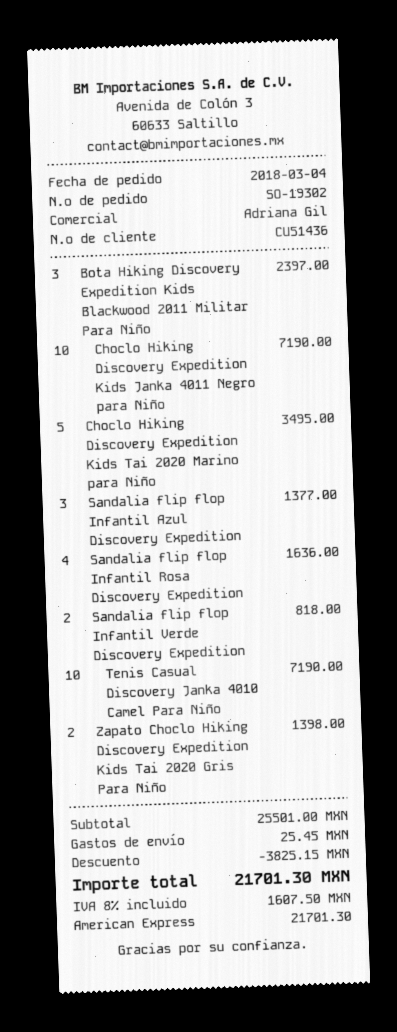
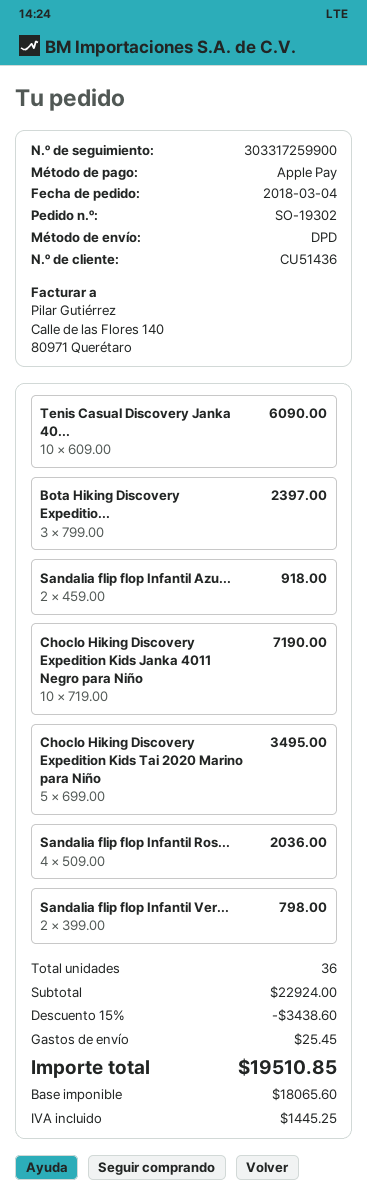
payment method: American Express -> Apple Pay
Sandalia flip flop Infantil Azul Discovery Expedition: 3 for 1377.00 -> 2 for 918.00
Sandalia flip flop Infantil Rosa Discovery Expedition: 4 for 1636.00 -> 4 for 2036.00
Sandalia flip flop Infantil Verde Discovery Expedition: 2 for 818.00 -> 2 for 798.00
Tenis Casual Discovery Janka 4010 Camel Para Niño: 10 for 7190.00 -> 10 for 6090.00
Zapato Choclo Hiking Discovery Expedition Kids Tai 2020 Gris Para Niño: 2 for 1398.00 -> none
subtotal: 25501.00 -> 22924.00
discount: 3825.15 -> 3438.60
tax: 1607.50 -> 1445.25
total: 21701.30 -> 19510.85

